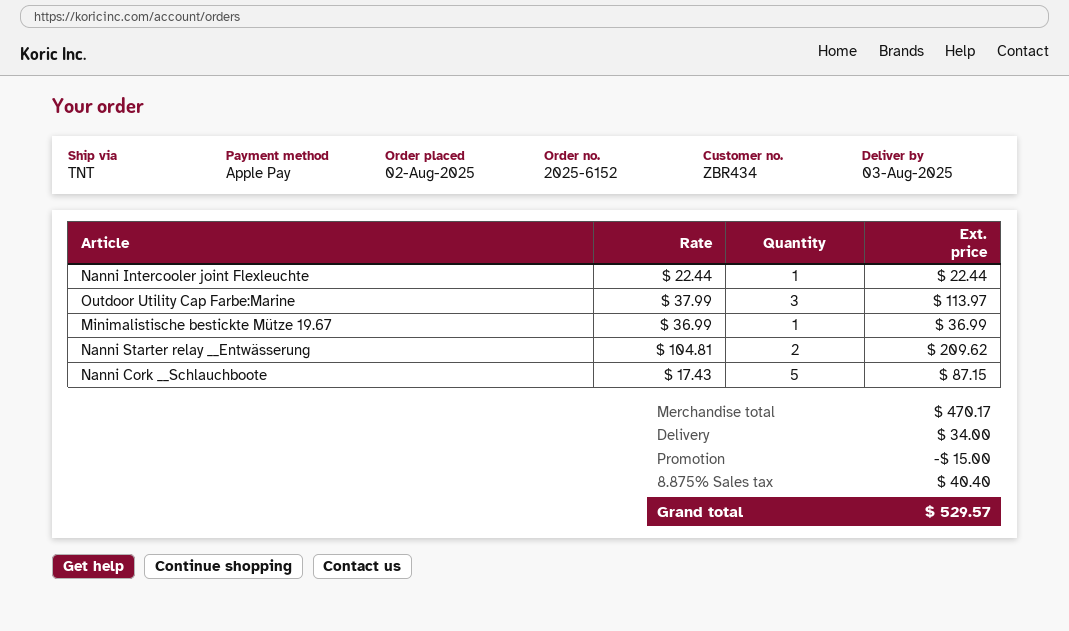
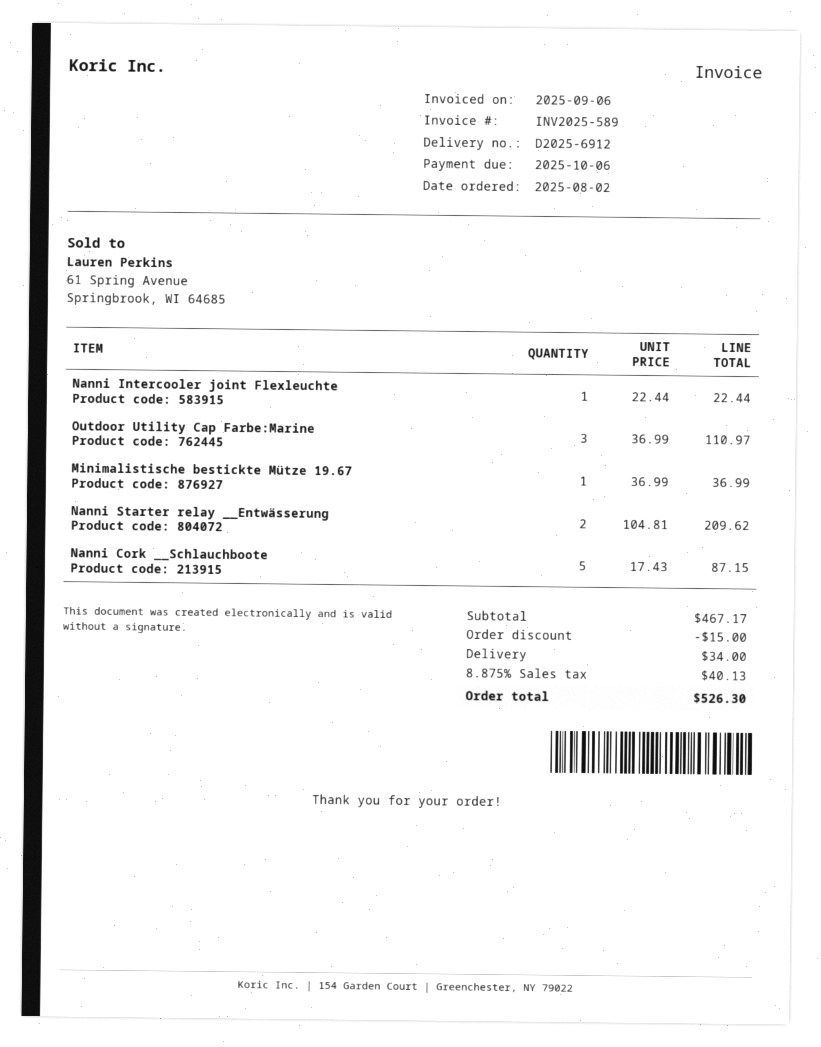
Outdoor Utility Cap Farbe:Marine: 3 x 37.99 = 113.97 -> 3 x 36.99 = 110.97
subtotal: 470.17 -> 467.17
tax: 8.875% = 40.40 -> 8.875% = 40.13
total: 529.57 -> 526.30

